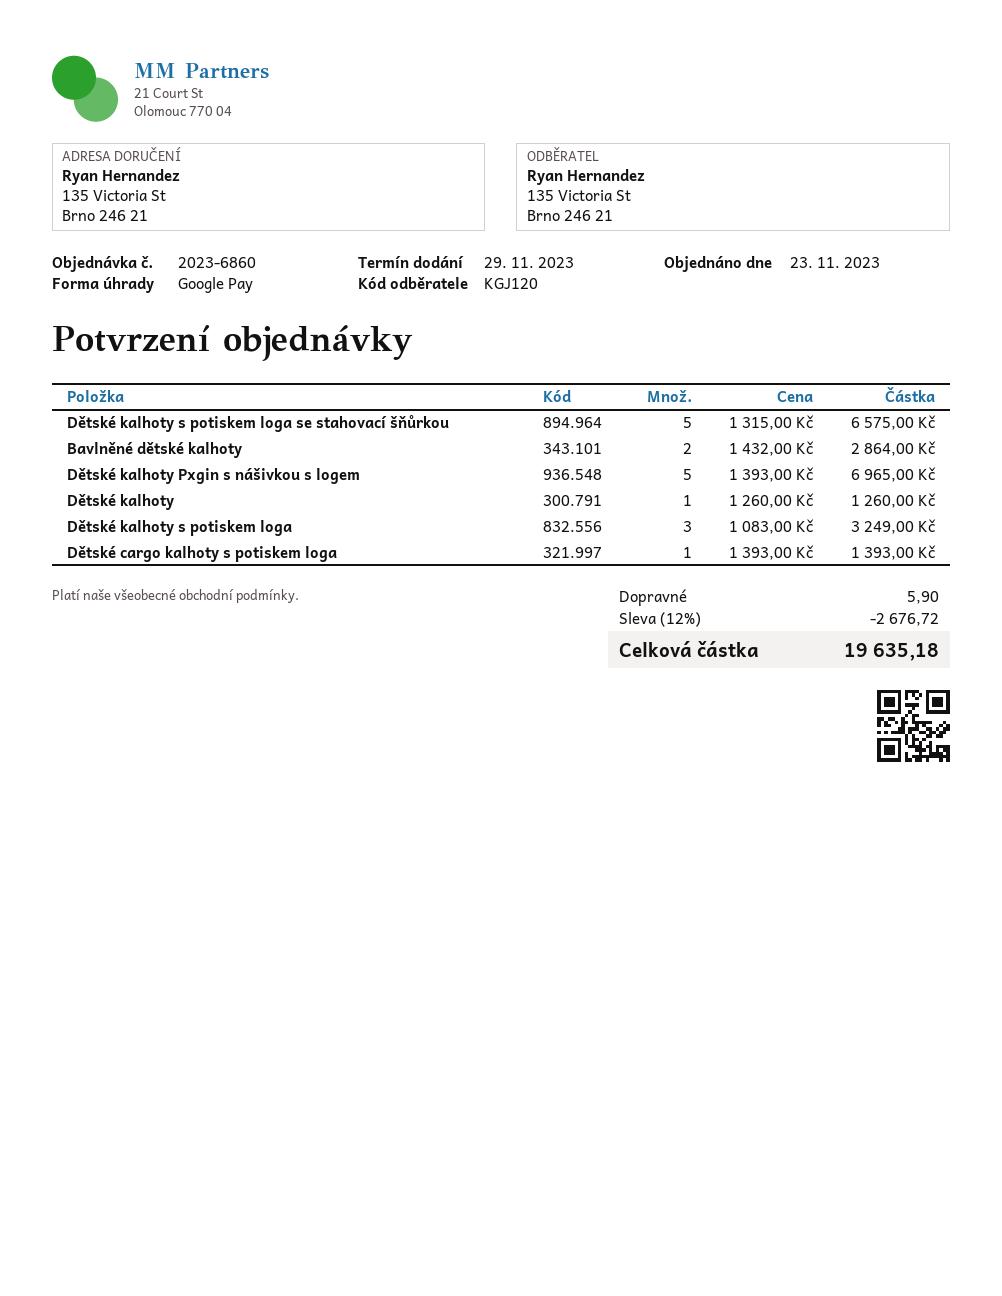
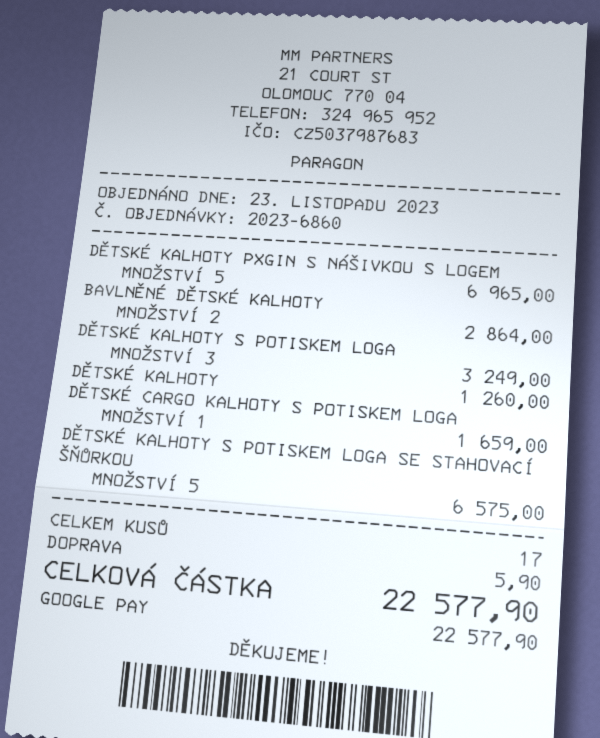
Dětské cargo kalhoty s potiskem loga: 1 for 1393.00 -> 1 for 1659.00
discount: 12% = 2676.72 -> none
total: 19635.18 -> 22577.90

